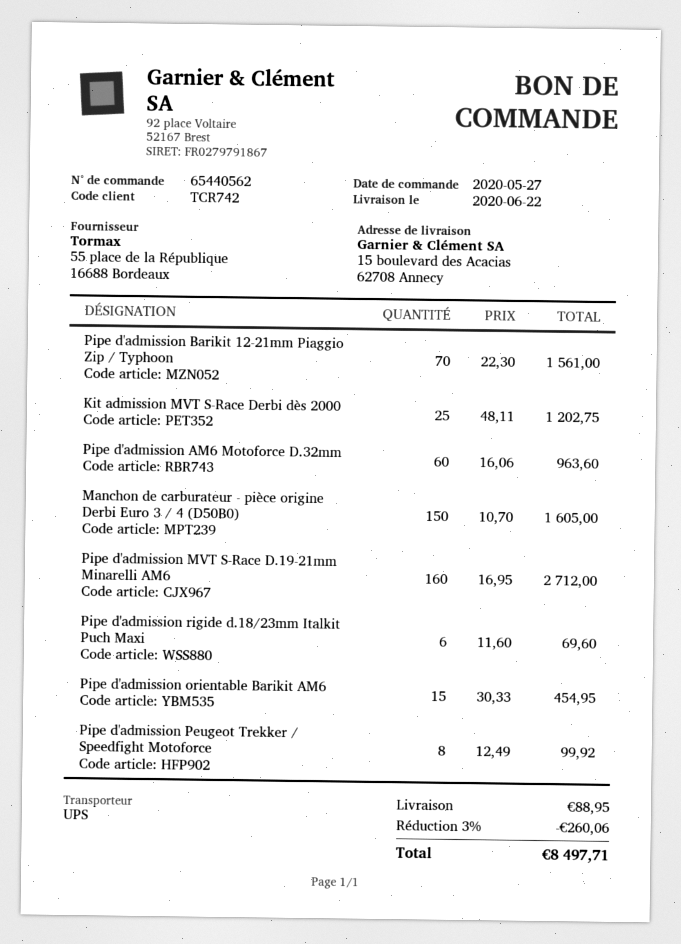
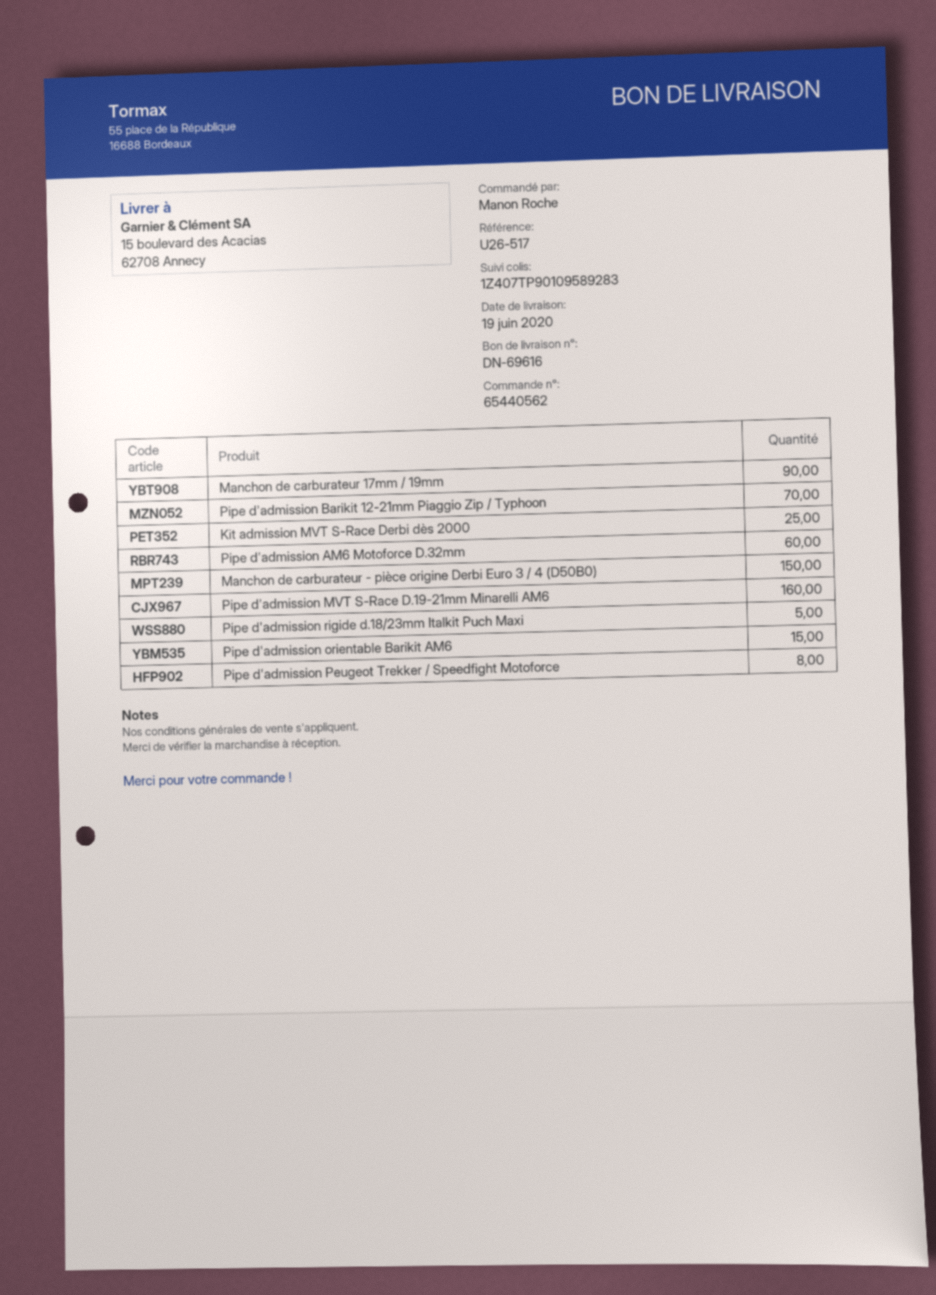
delivery date: 2020-06-22 -> 2020-06-19
Pipe d'admission rigide d.18/23mm Italkit Puch Maxi: 6 -> 5
Manchon de carburateur 17mm / 19mm: none -> 90

